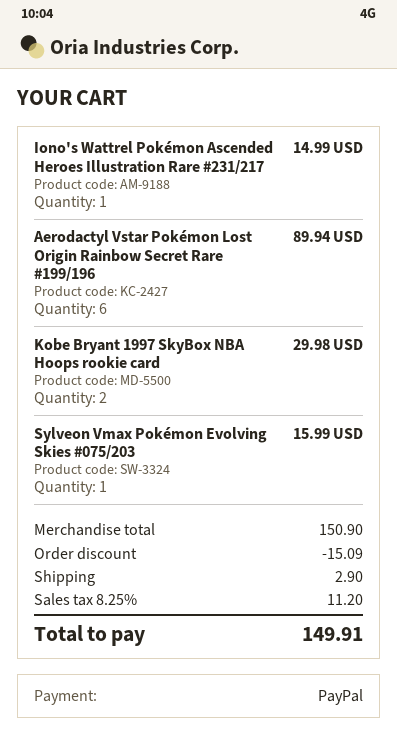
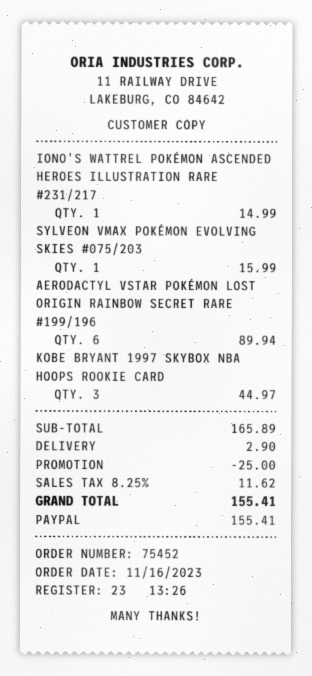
Kobe Bryant 1997 SkyBox NBA Hoops rookie card: 2 for 29.98 -> 3 for 44.97
subtotal: 150.90 -> 165.89
discount: 15.09 -> 25.00
tax: 8.25% = 11.20 -> 8.25% = 11.62
total: 149.91 -> 155.41

